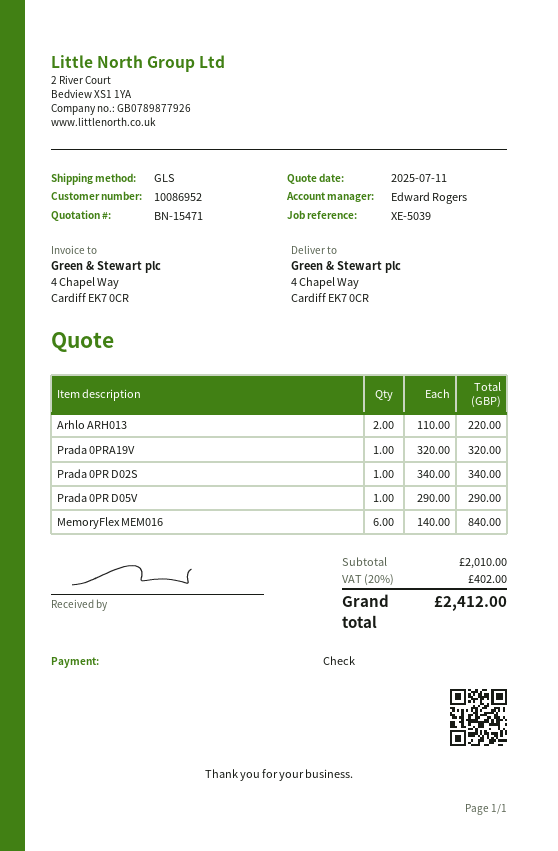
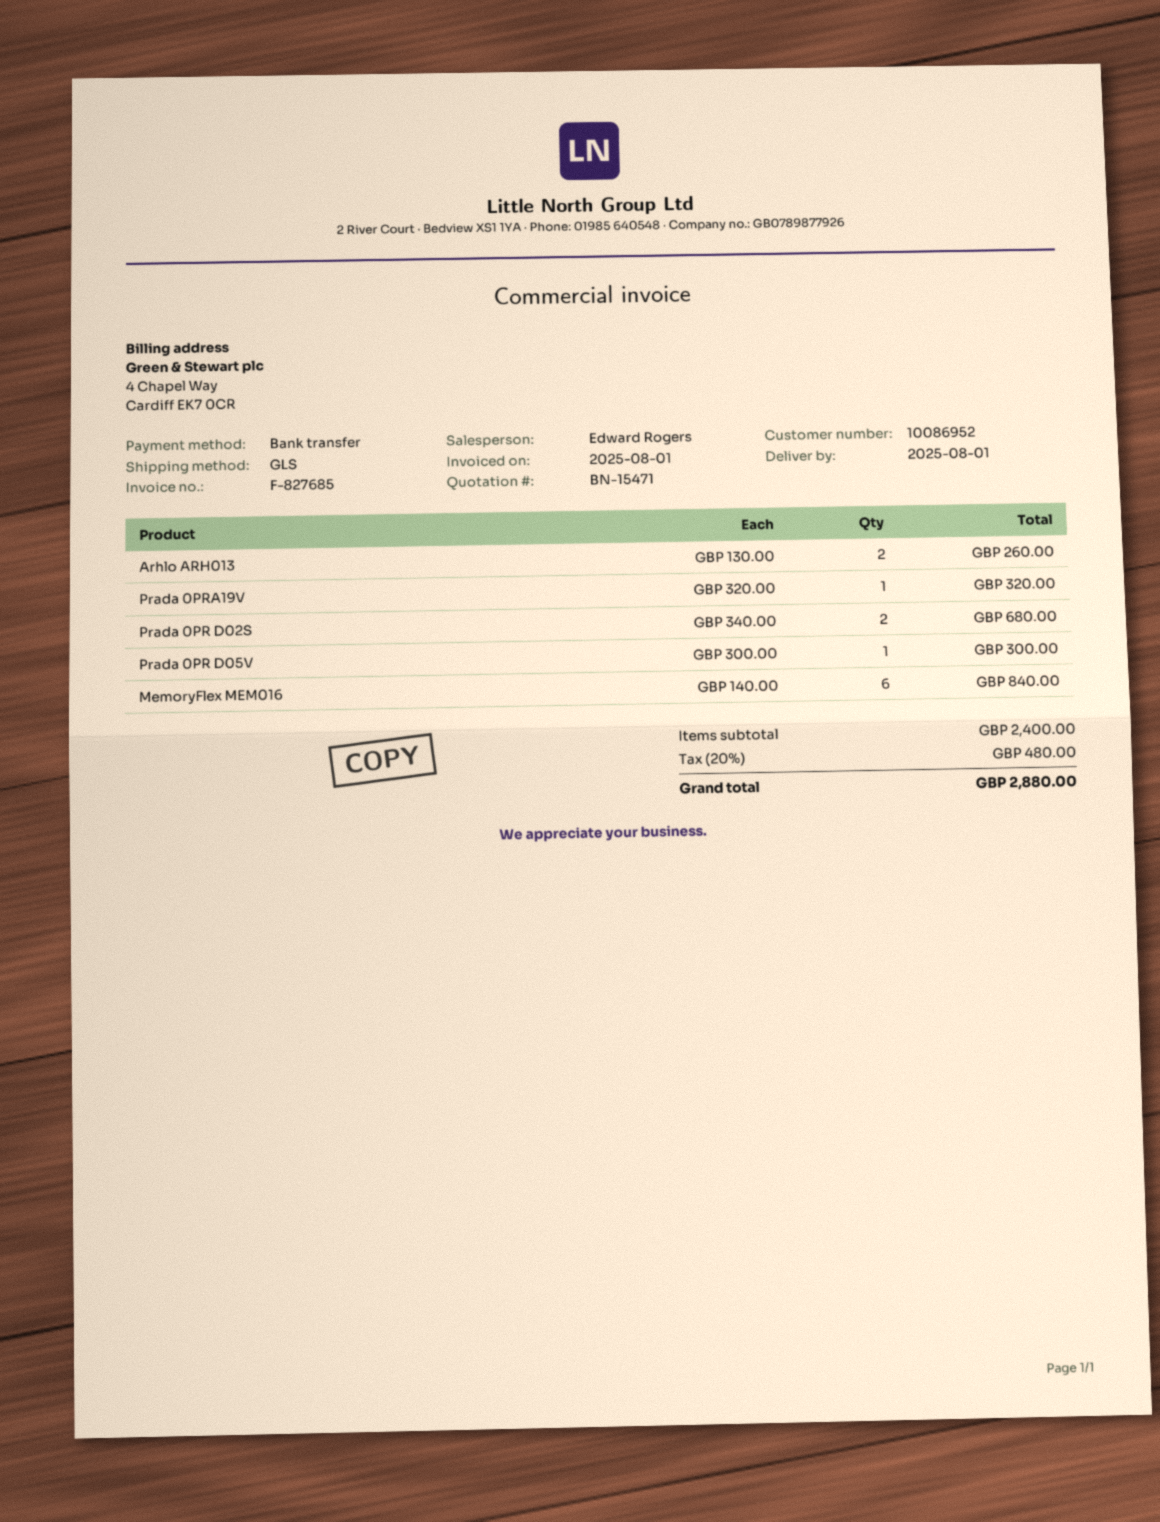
payment method: cheque -> bank transfer
Arhlo ARH013: 2 x 110.00 = 220.00 -> 2 x 130.00 = 260.00
Prada 0PR D02S: 1 x 340.00 = 340.00 -> 2 x 340.00 = 680.00
Prada 0PR D05V: 1 x 290.00 = 290.00 -> 1 x 300.00 = 300.00
subtotal: 2010.00 -> 2400.00
tax: 20% = 402.00 -> 20% = 480.00
total: 2412.00 -> 2880.00

